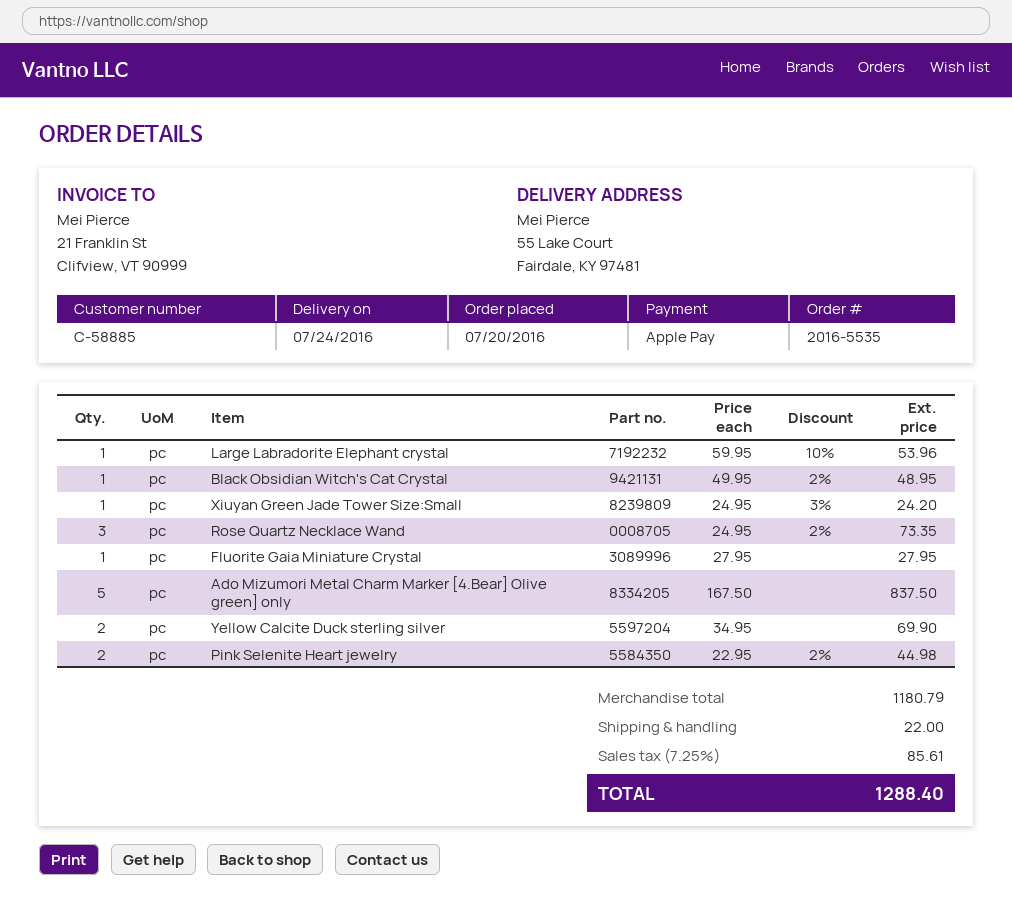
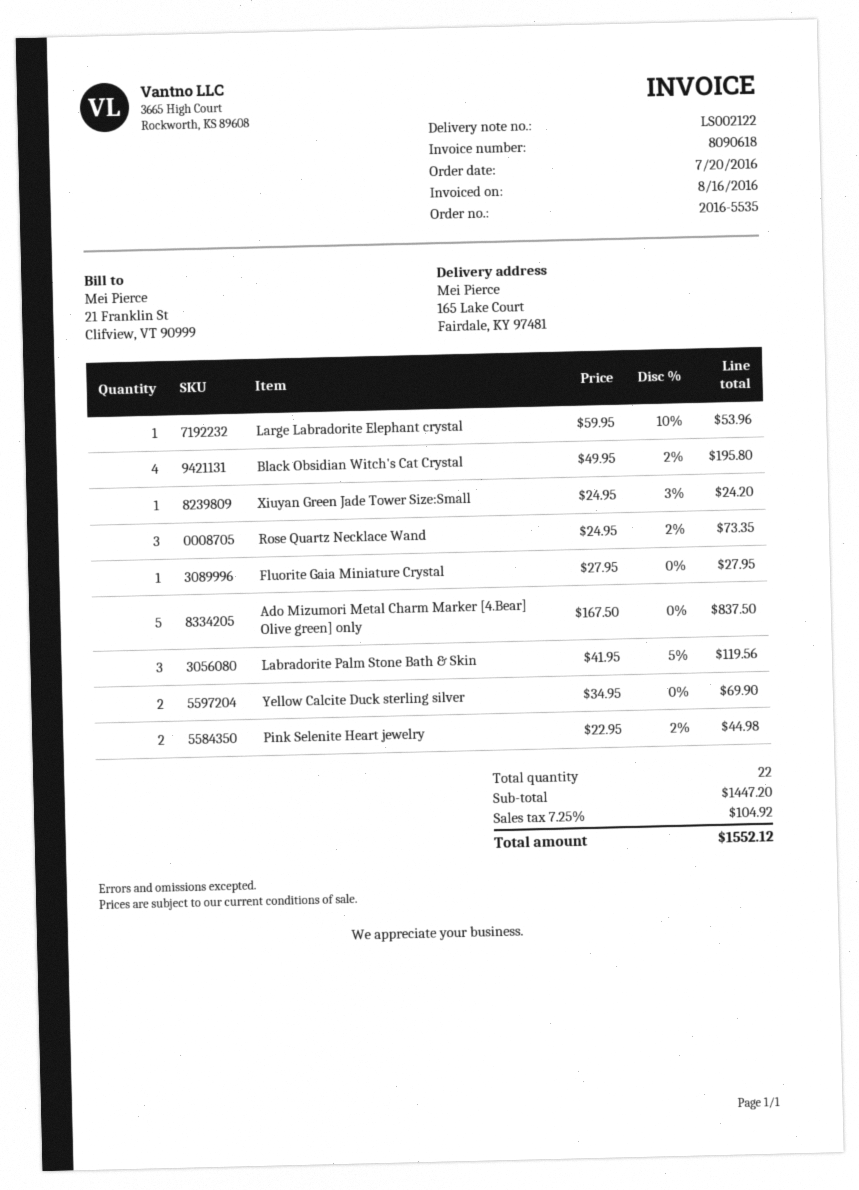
ship to: 55 Lake Court, Fairdale, KY 97481 -> 165 Lake Court, Fairdale, KY 97481
Black Obsidian Witch's Cat Crystal: 1 x 49.95 - 2% = 48.95 -> 4 x 49.95 - 2% = 195.80
Labradorite Palm Stone Bath & Skin: none -> 3 x 41.95 - 5% = 119.56
subtotal: 1180.79 -> 1447.20
shipping: 22.00 -> none
tax: 7.25% = 85.61 -> 7.25% = 104.92
total: 1288.40 -> 1552.12

